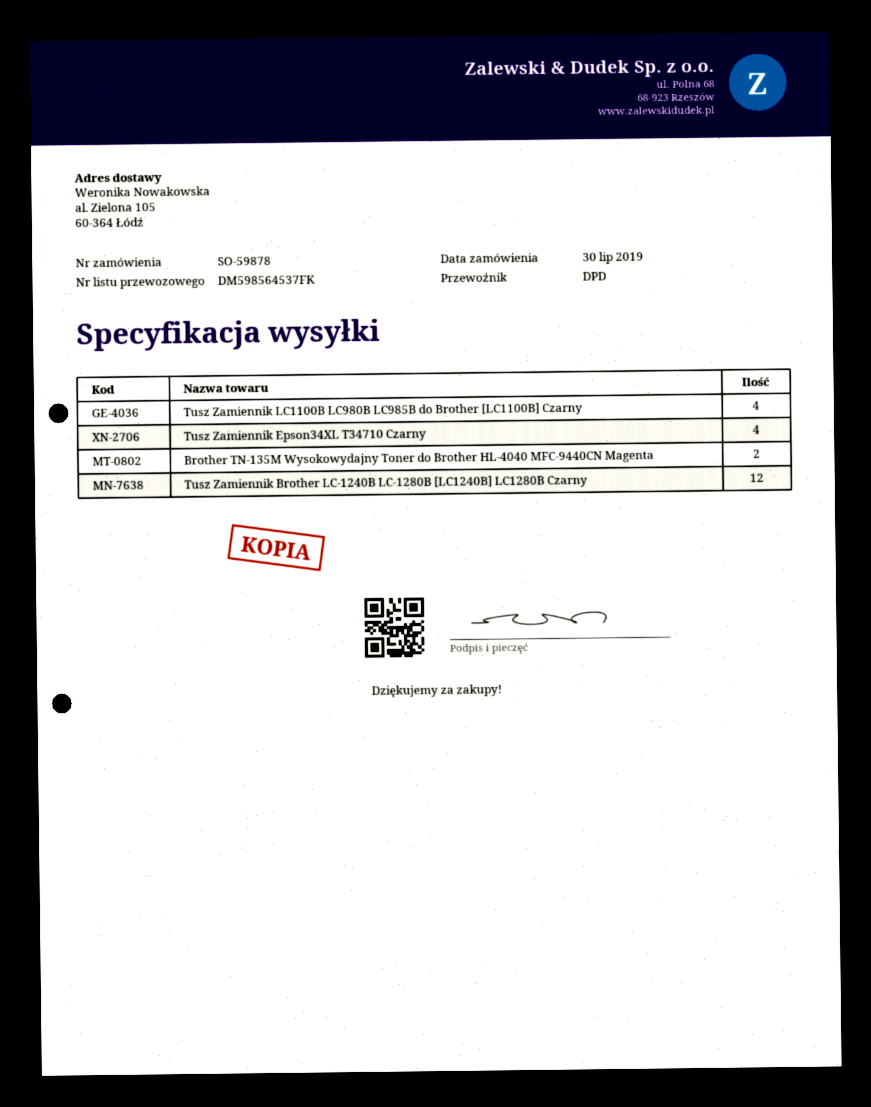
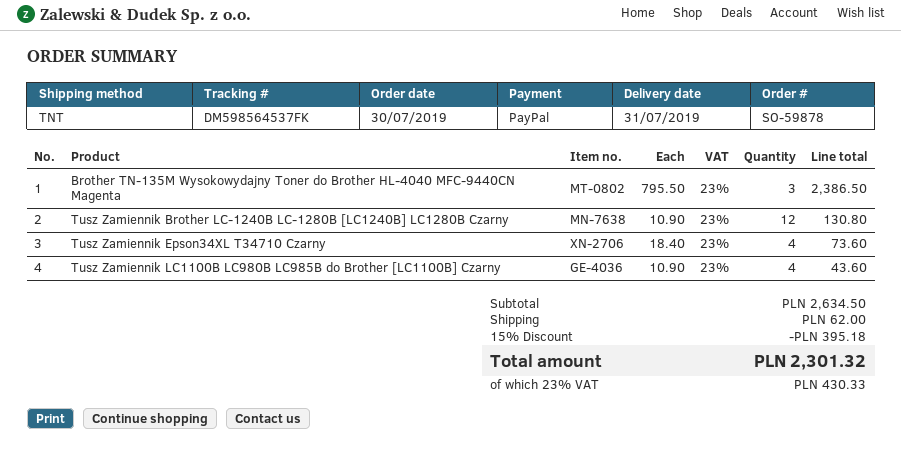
shipping method: DPD -> TNT
Brother TN-135M Wysokowydajny Toner do Brother HL-4040 MFC-9440CN Magenta: 2 -> 3

